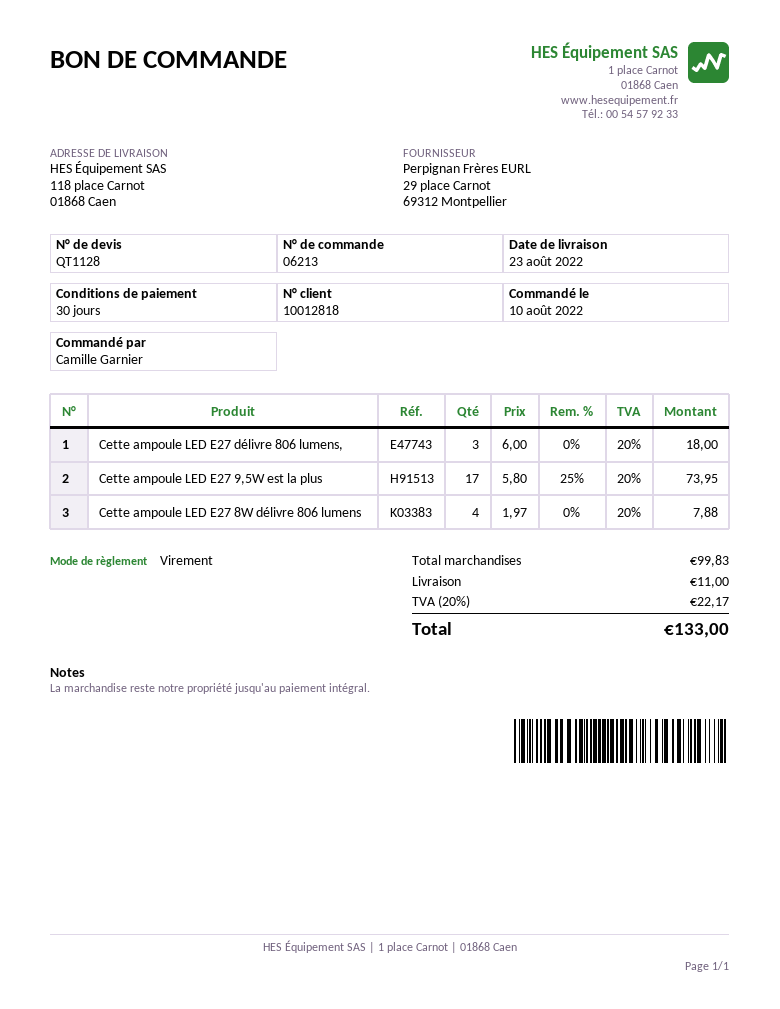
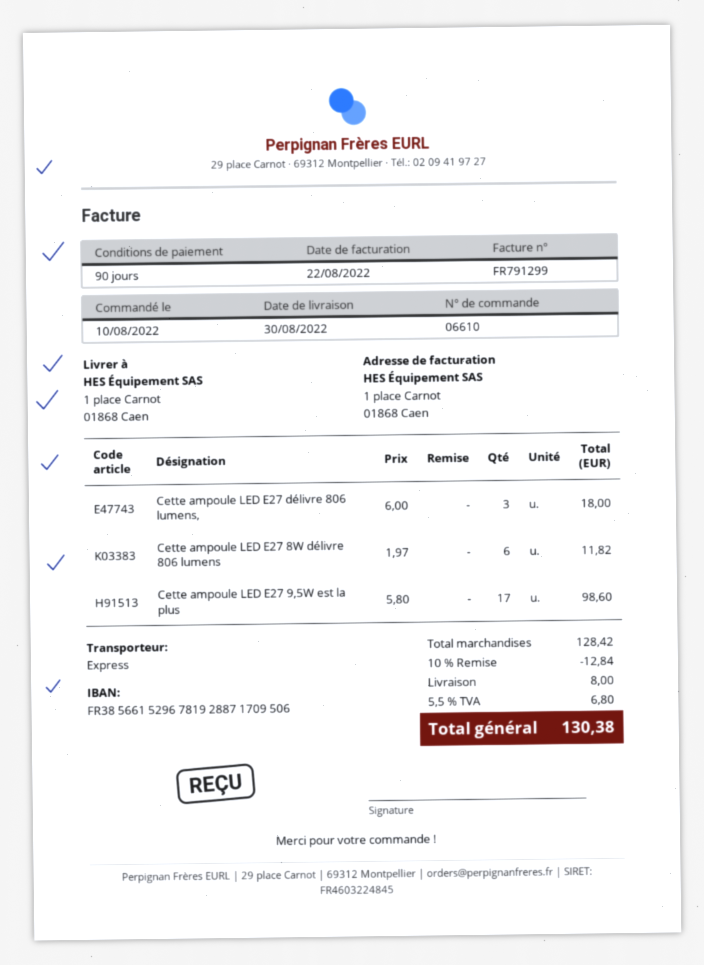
order number: 06213 -> 06610
delivery date: 2022-08-23 -> 2022-08-30
payment terms: 30 days -> 90 days
ship to: 118 place Carnot, 01868 Caen -> 1 place Carnot, 01868 Caen
Cette ampoule LED E27 9,5W est la plus: 17 x 5.80 - 25% = 73.95 -> 17 x 5.80 = 98.60
Cette ampoule LED E27 8W délivre 806 lumens: 4 x 1.97 = 7.88 -> 6 x 1.97 = 11.82
subtotal: 99.83 -> 128.42
discount: none -> 10% = 12.84
shipping: 11.00 -> 8.00
tax: 20% = 22.17 -> 5.5% = 6.80
total: 133.00 -> 130.38

